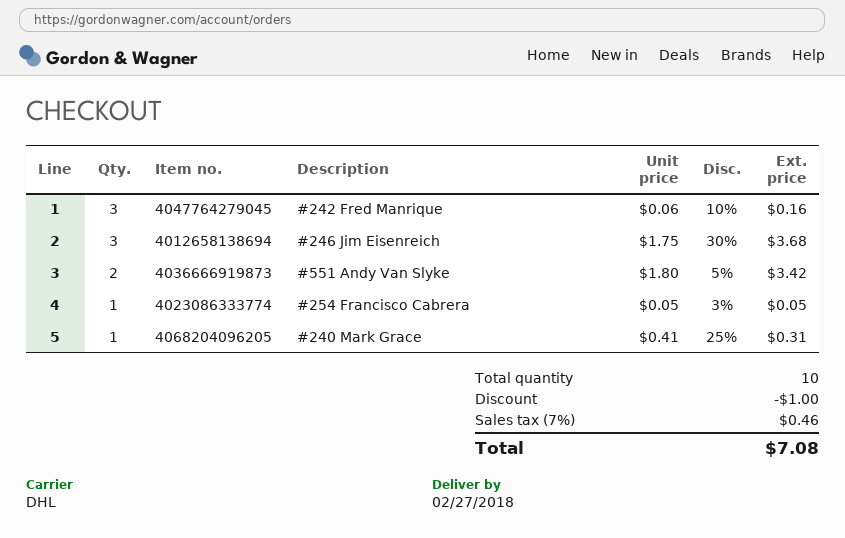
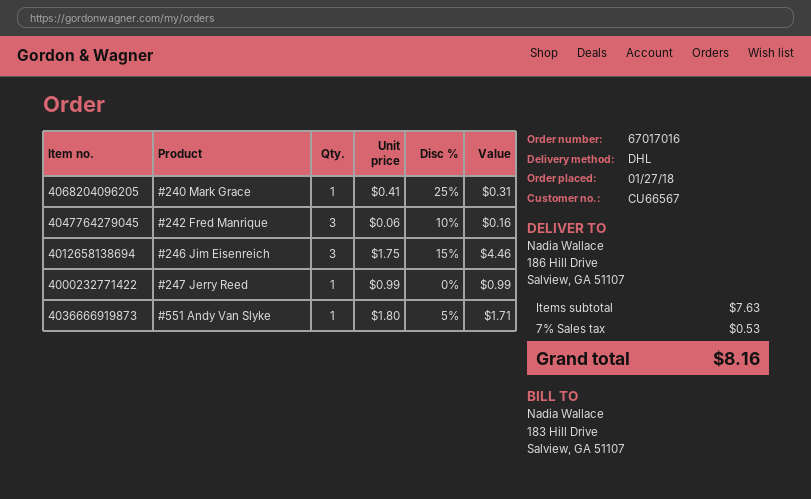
#246 Jim Eisenreich: 3 x 1.75 - 30% = 3.68 -> 3 x 1.75 - 15% = 4.46
#551 Andy Van Slyke: 2 x 1.80 - 5% = 3.42 -> 1 x 1.80 - 5% = 1.71
#254 Francisco Cabrera: 1 x 0.05 - 3% = 0.05 -> none
#247 Jerry Reed: none -> 1 x 0.99 = 0.99
discount: 1.00 -> none
tax: 7% = 0.46 -> 7% = 0.53
total: 7.08 -> 8.16

